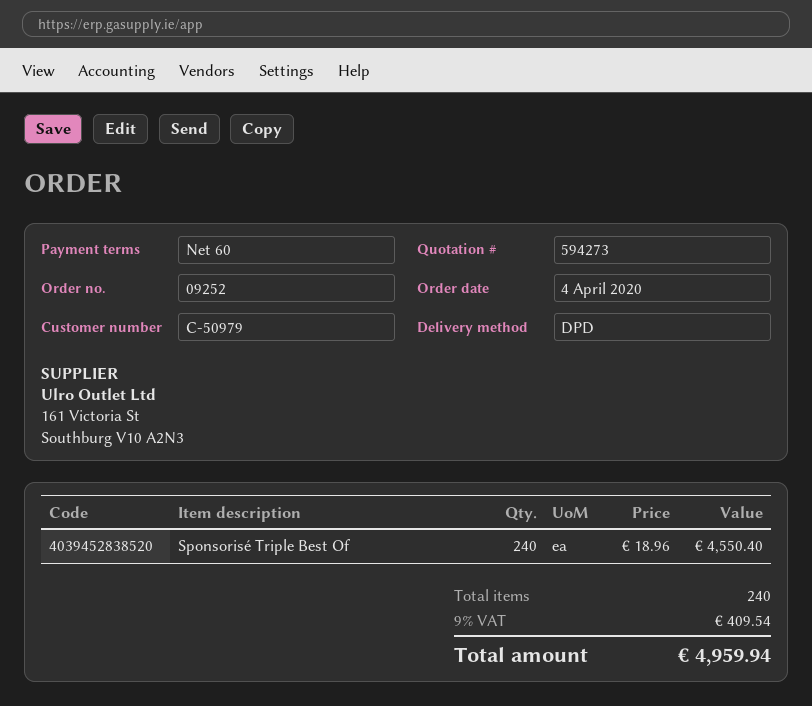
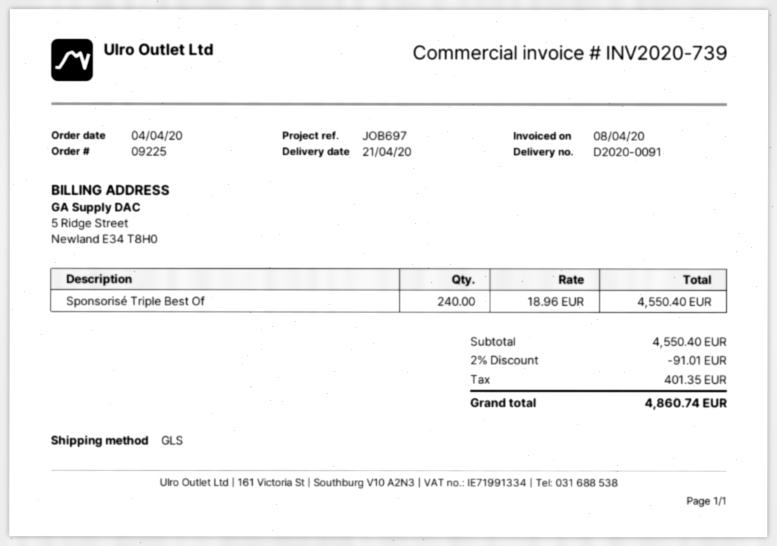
order number: 09252 -> 09225
shipping method: DPD -> GLS
discount: none -> 2% = 91.01
tax: 409.54 -> 401.35
total: 4959.94 -> 4860.74

